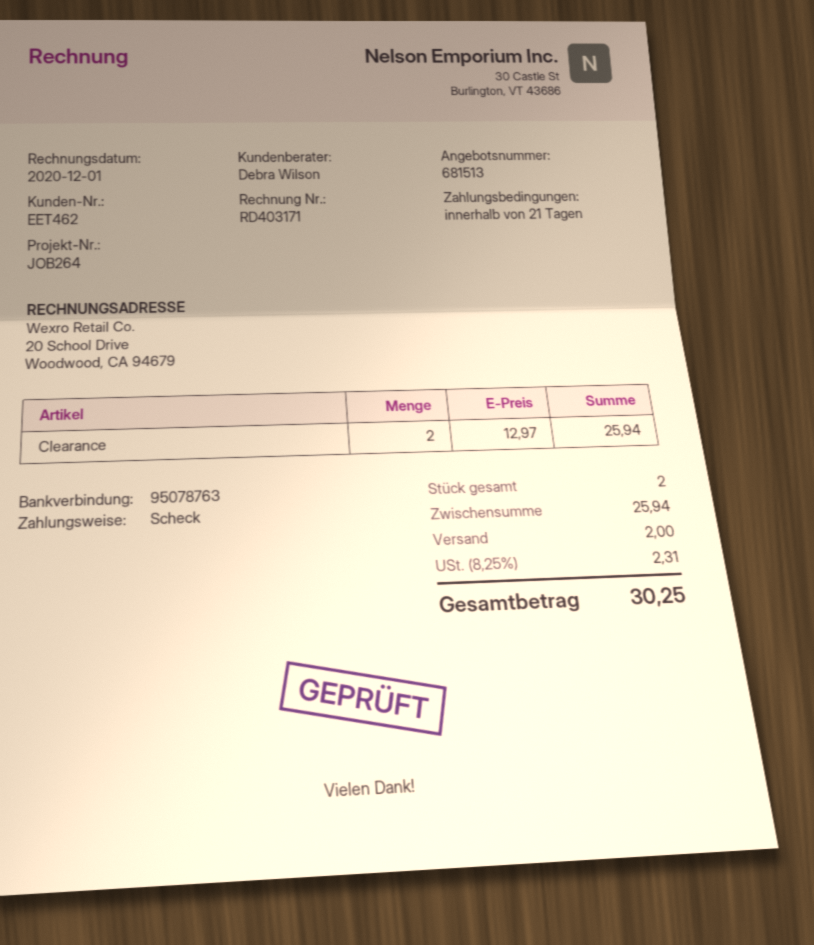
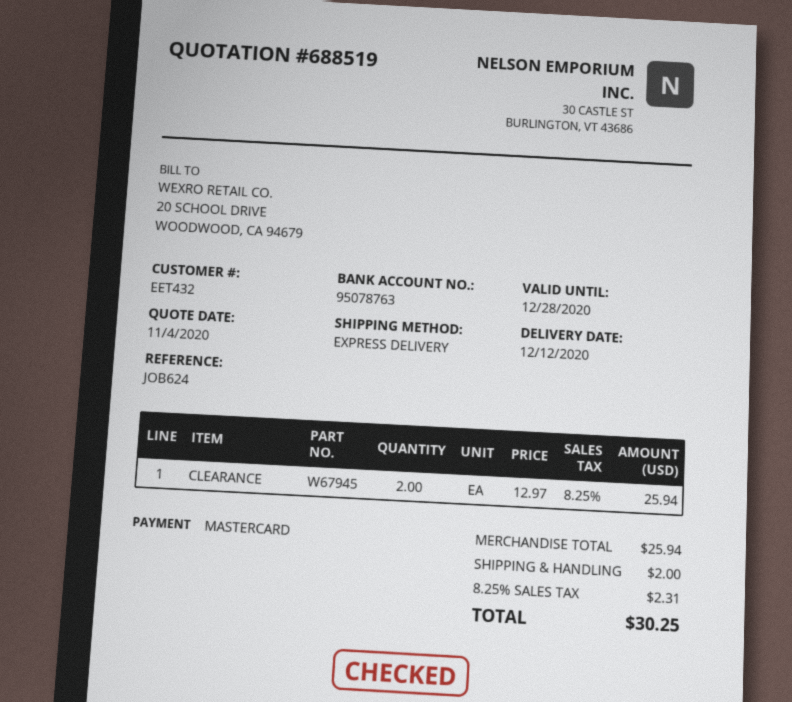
quote number: 681513 -> 688519
customer number: EET462 -> EET432
reference: JOB264 -> JOB624
payment method: cheque -> Mastercard

